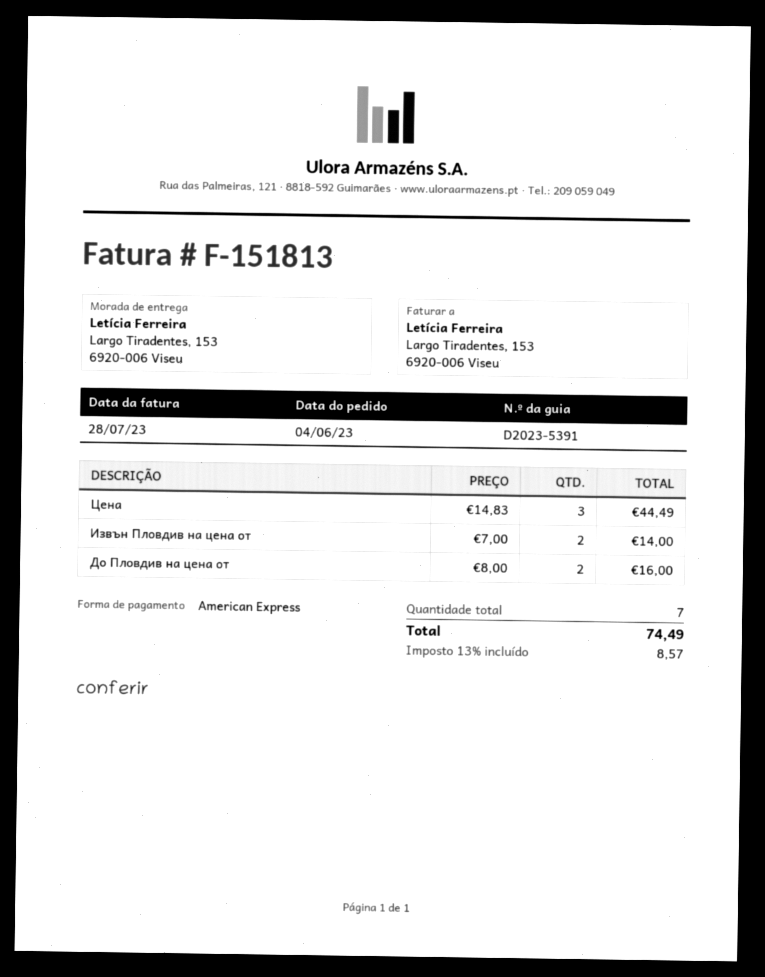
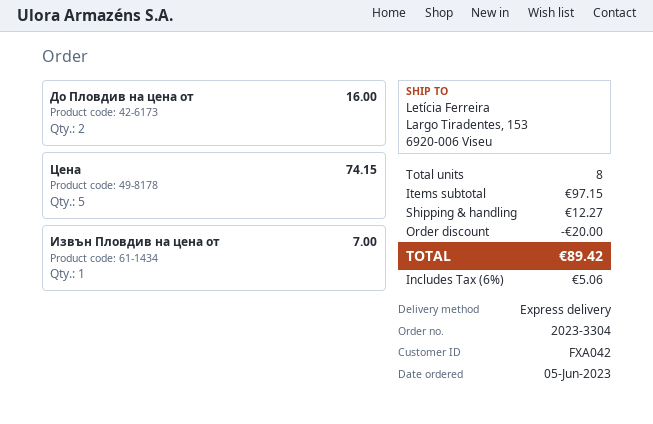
order date: 2023-06-04 -> 2023-06-05
Цена: 3 for 44.49 -> 5 for 74.15
Извън Пловдив на цена от: 2 for 14.00 -> 1 for 7.00
total quantity: 7 -> 8
discount: none -> 20.00
shipping: none -> 12.27
tax: 13% = 8.57 -> 6% = 5.06
total: 74.49 -> 89.42

